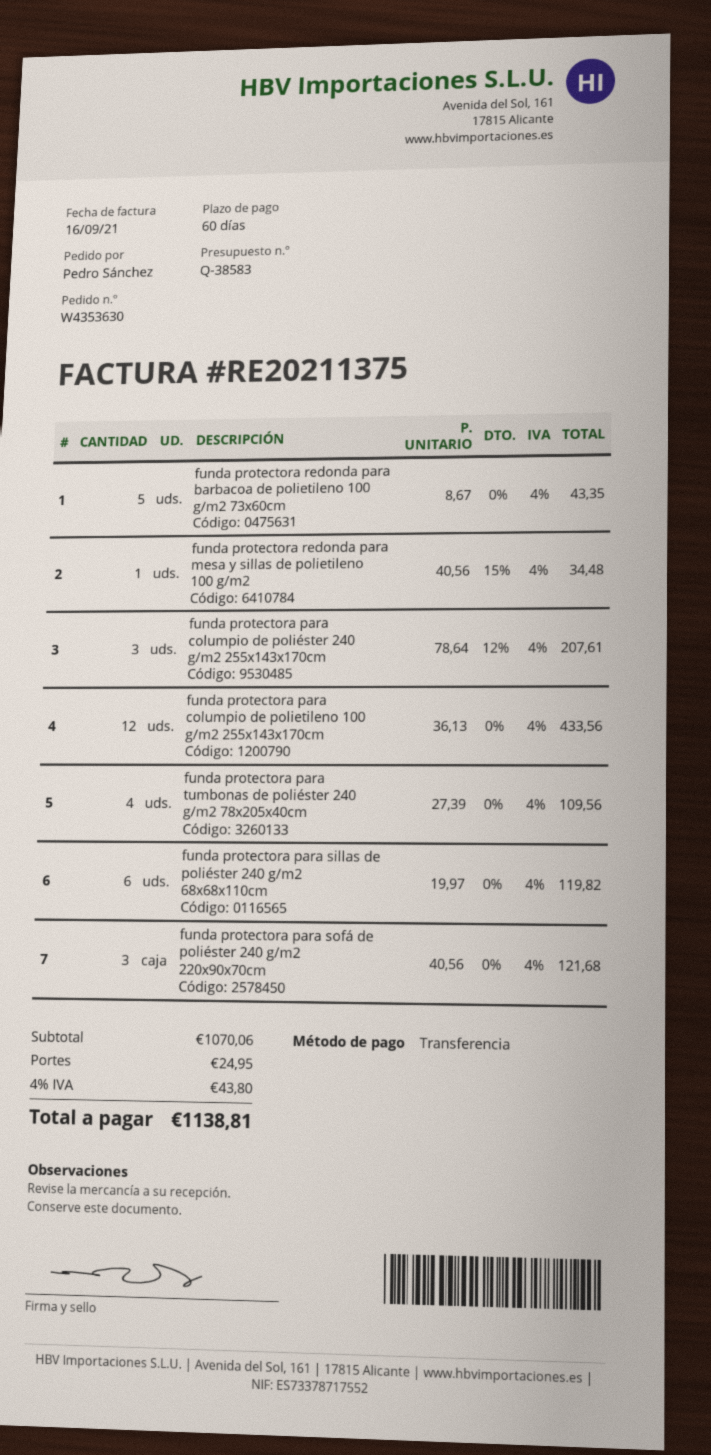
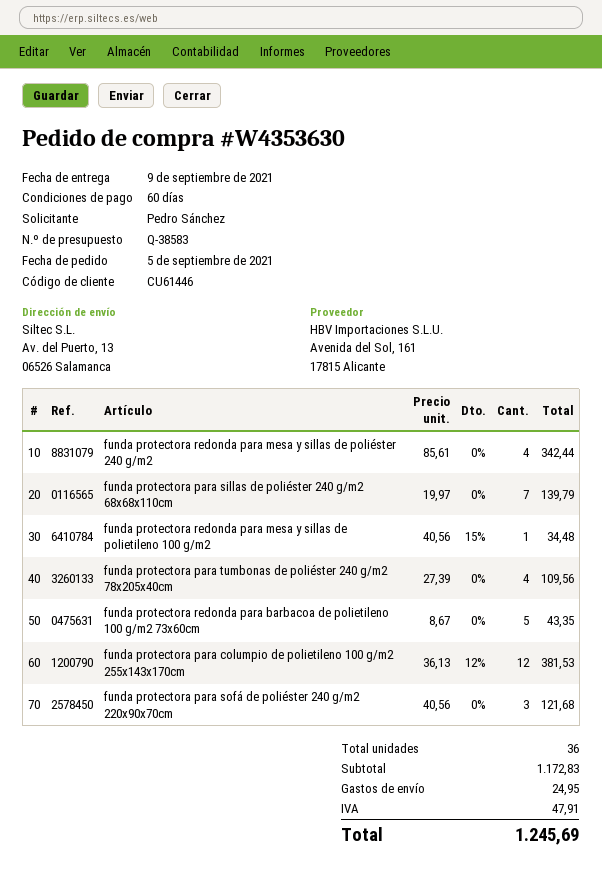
funda protectora para columpio de poliéster 240 g/m2 255x143x170cm: 3 x 78.64 - 12% = 207.61 -> none
funda protectora para columpio de polietileno 100 g/m2 255x143x170cm: 12 x 36.13 = 433.56 -> 12 x 36.13 - 12% = 381.53
funda protectora para sillas de poliéster 240 g/m2 68x68x110cm: 6 x 19.97 = 119.82 -> 7 x 19.97 = 139.79
funda protectora redonda para mesa y sillas de poliéster 240 g/m2: none -> 4 x 85.61 = 342.44
subtotal: 1070.06 -> 1172.83
tax: 43.80 -> 47.91
total: 1138.81 -> 1245.69

